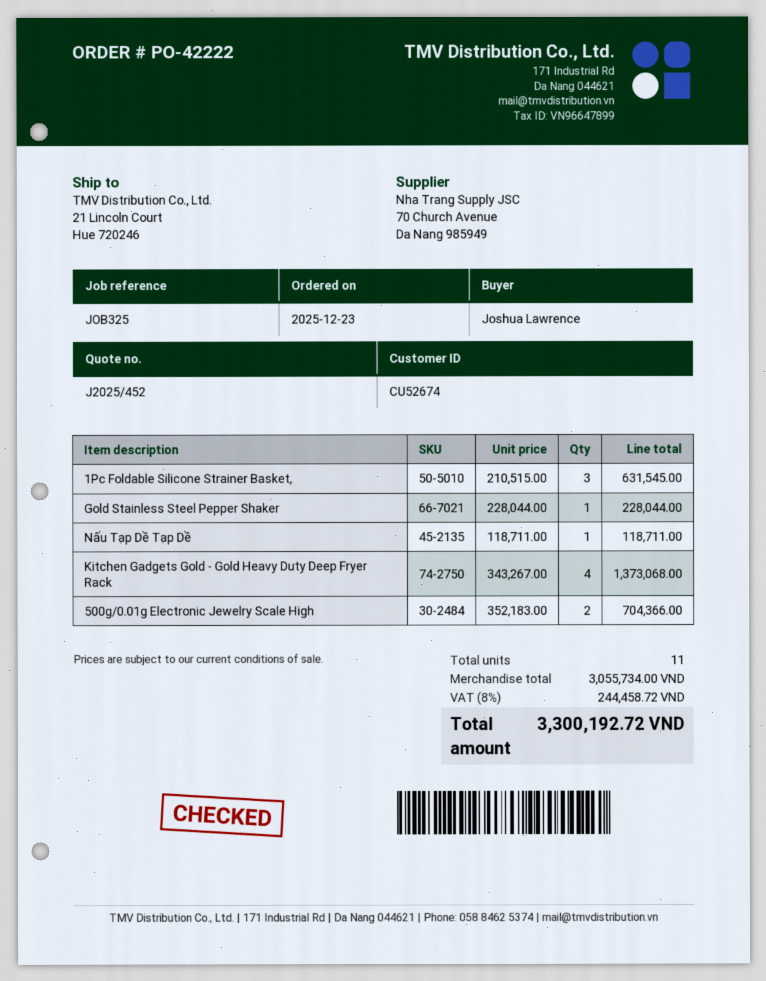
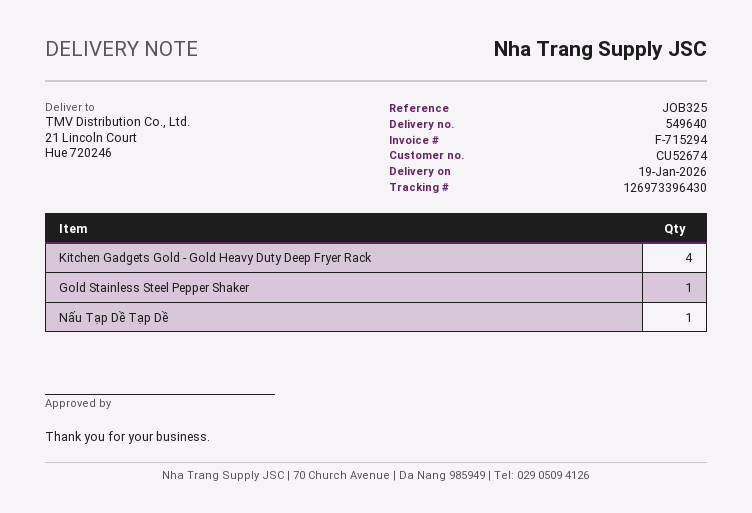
1Pc Foldable Silicone Strainer Basket,: 3 -> none
500g/0.01g Electronic Jewelry Scale High: 2 -> none

